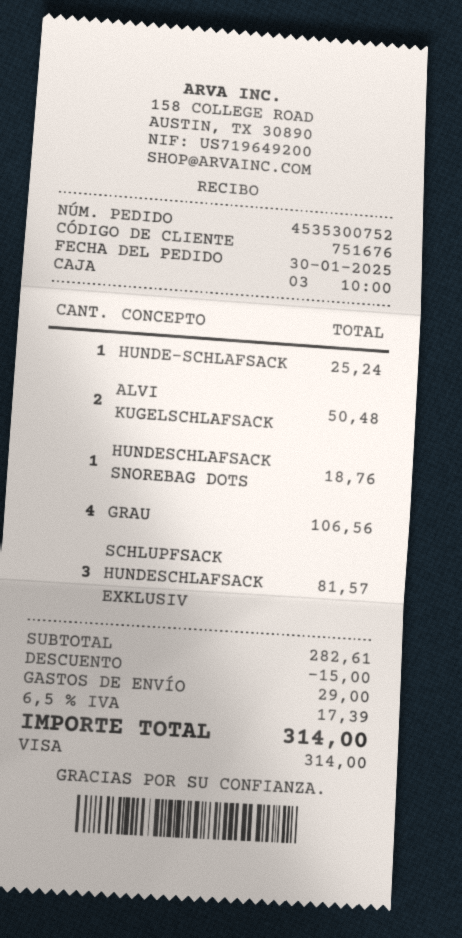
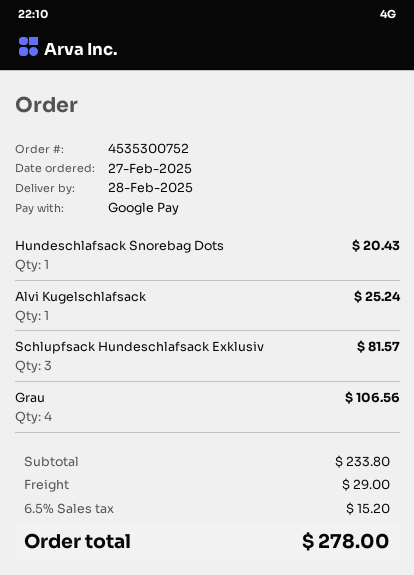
order date: 2025-01-30 -> 2025-02-27
payment method: Visa -> Google Pay
HUNDE-SCHLAFSACK: 1 for 25.24 -> none
ALVI KUGELSCHLAFSACK: 2 for 50.48 -> 1 for 25.24
HUNDESCHLAFSACK SNOREBAG DOTS: 1 for 18.76 -> 1 for 20.43
subtotal: 282.61 -> 233.80
discount: 15.00 -> none
tax: 6.5% = 17.39 -> 6.5% = 15.20
total: 314.00 -> 278.00

